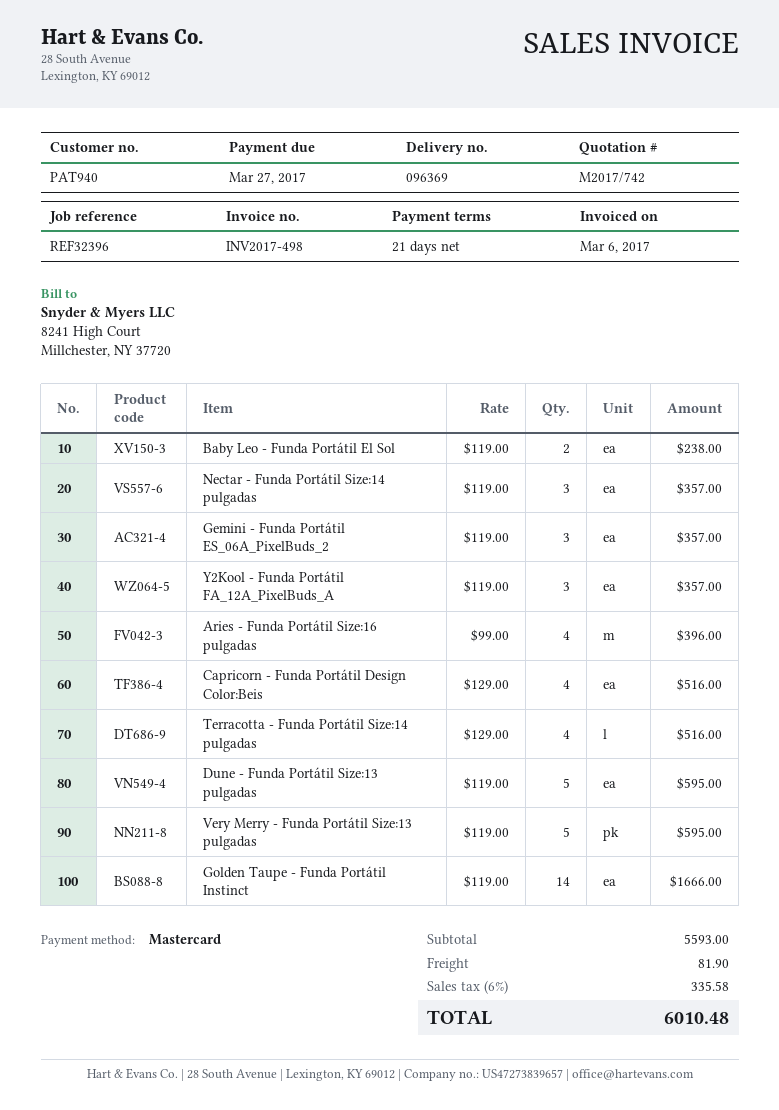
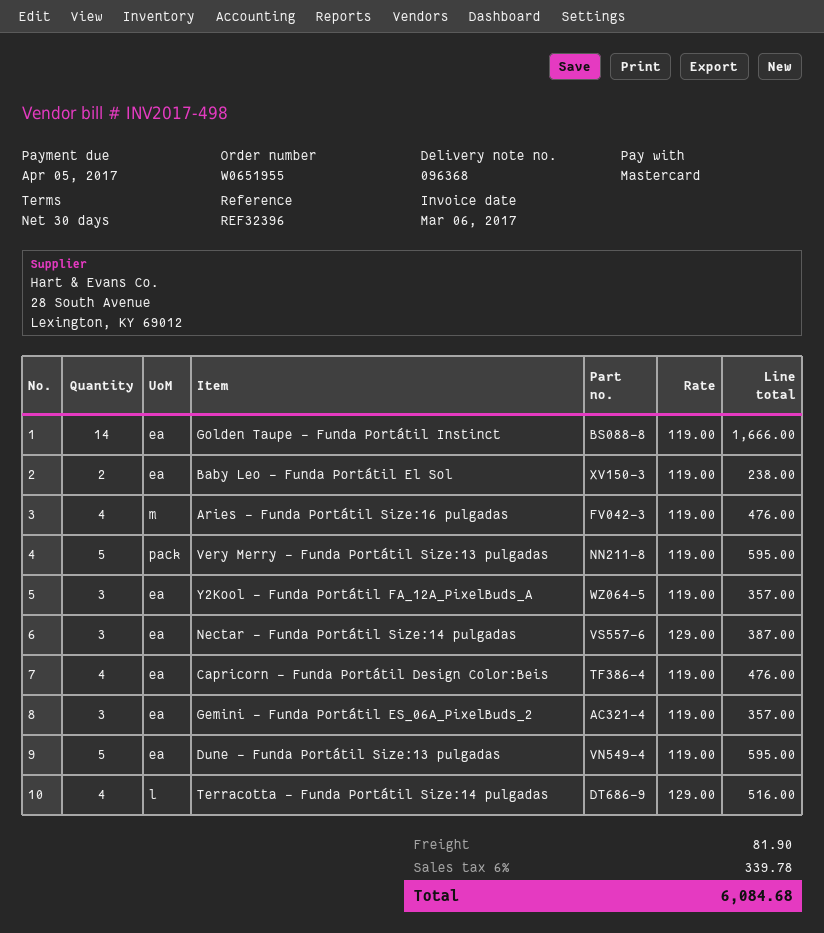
delivery note number: 096369 -> 096368
payment terms: 21 days -> 30 days
due date: 2017-03-27 -> 2017-04-05
Nectar - Funda Portátil Size:14 pulgadas: 3 x 119.00 = 357.00 -> 3 x 129.00 = 387.00
Aries - Funda Portátil Size:16 pulgadas: 4 x 99.00 = 396.00 -> 4 x 119.00 = 476.00
Capricorn - Funda Portátil Design Color:Beis: 4 x 129.00 = 516.00 -> 4 x 119.00 = 476.00
tax: 6% = 335.58 -> 6% = 339.78
total: 6010.48 -> 6084.68

